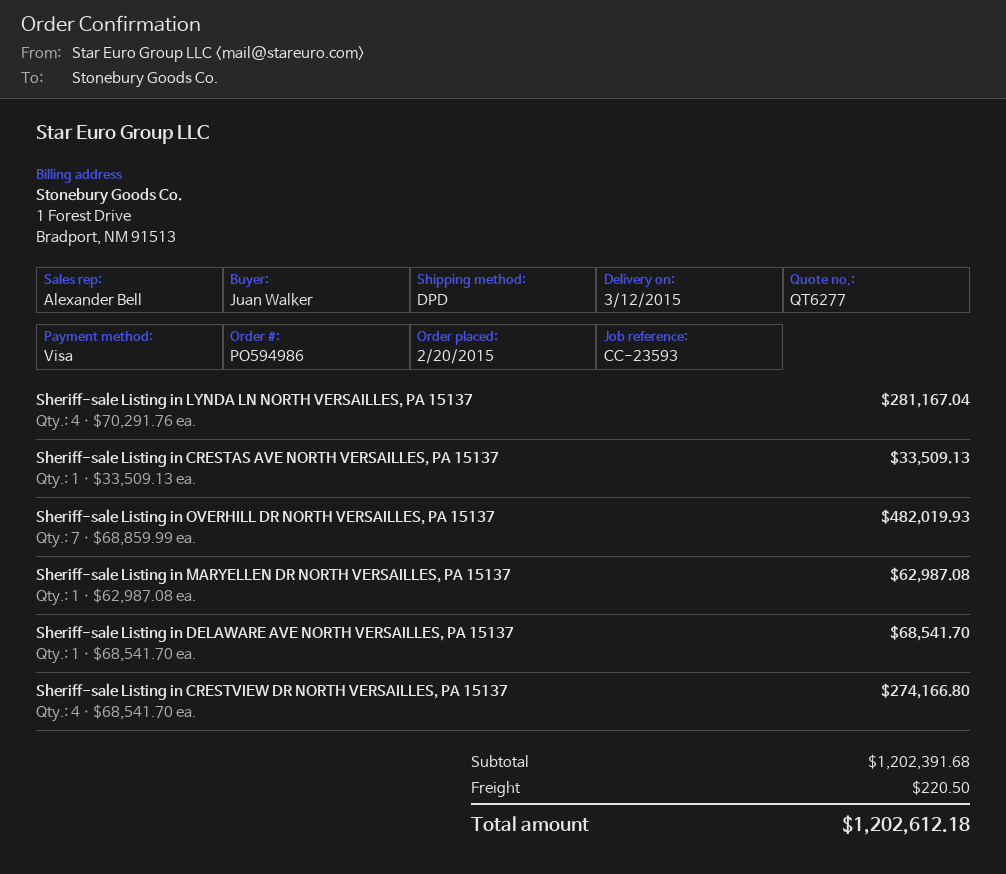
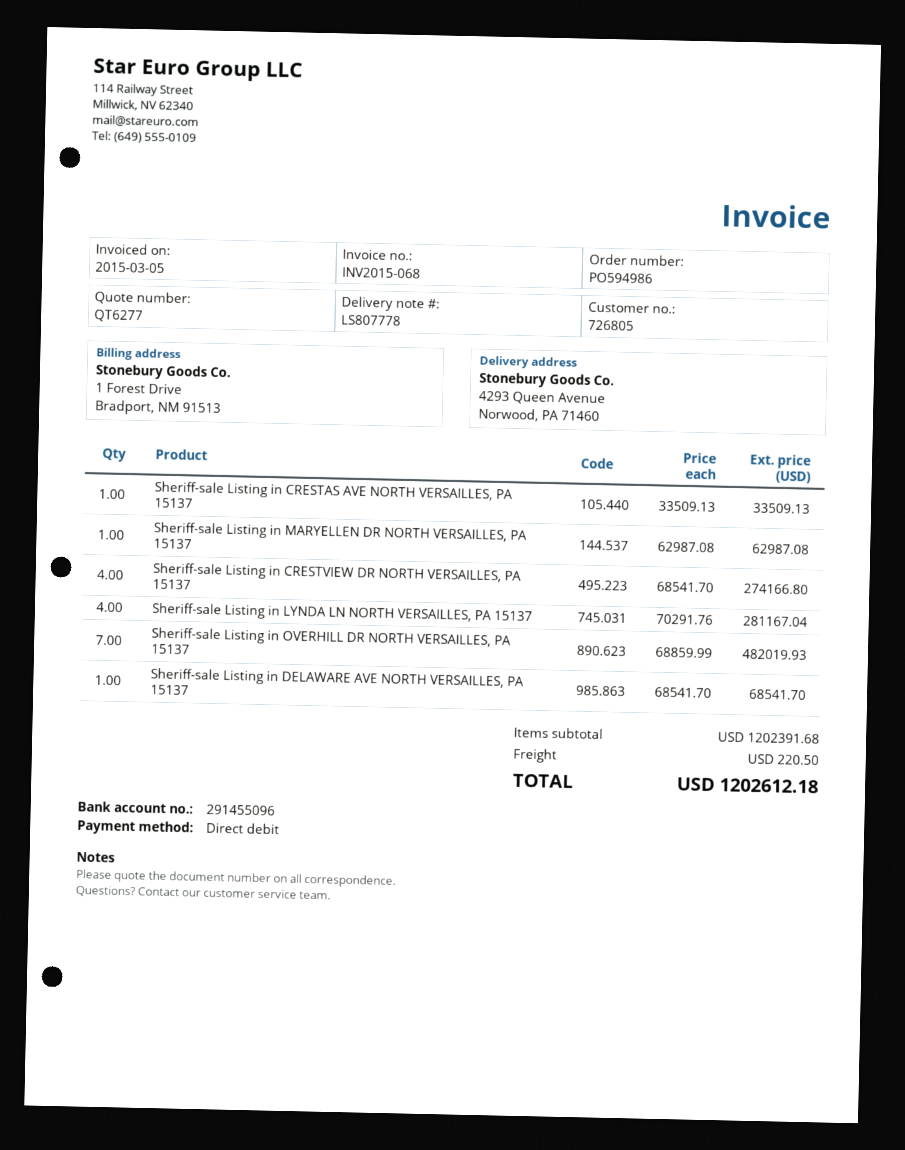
payment method: Visa -> direct debit

